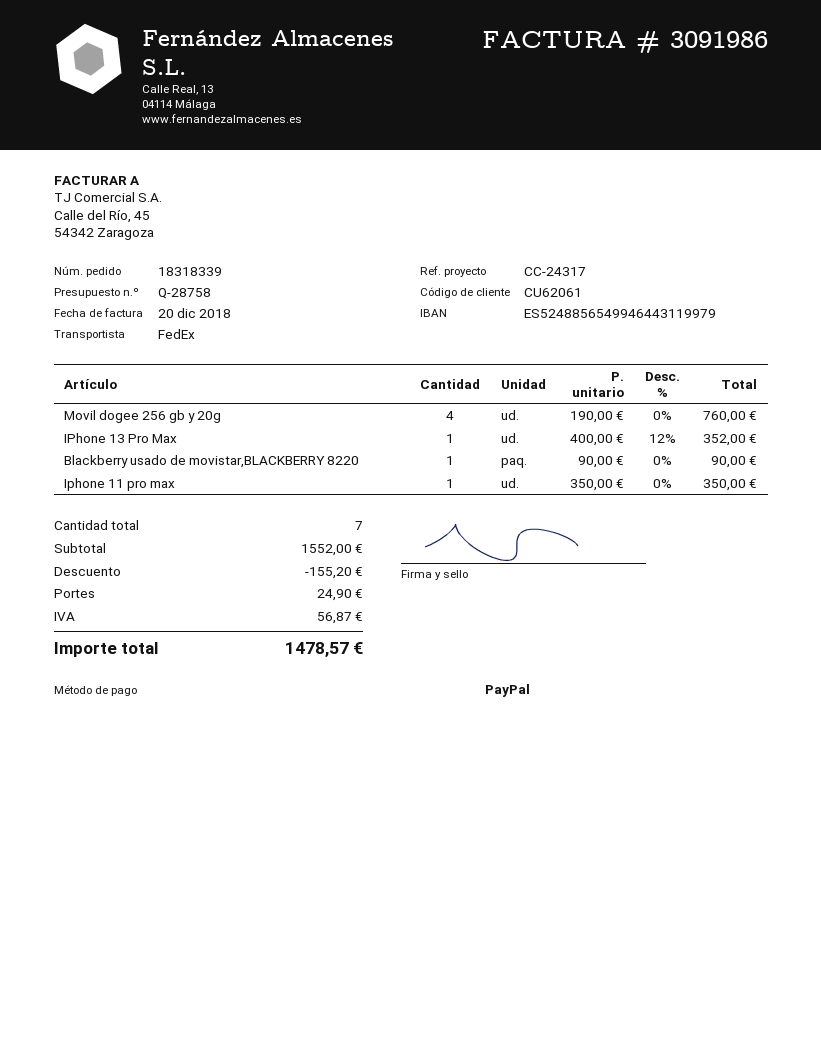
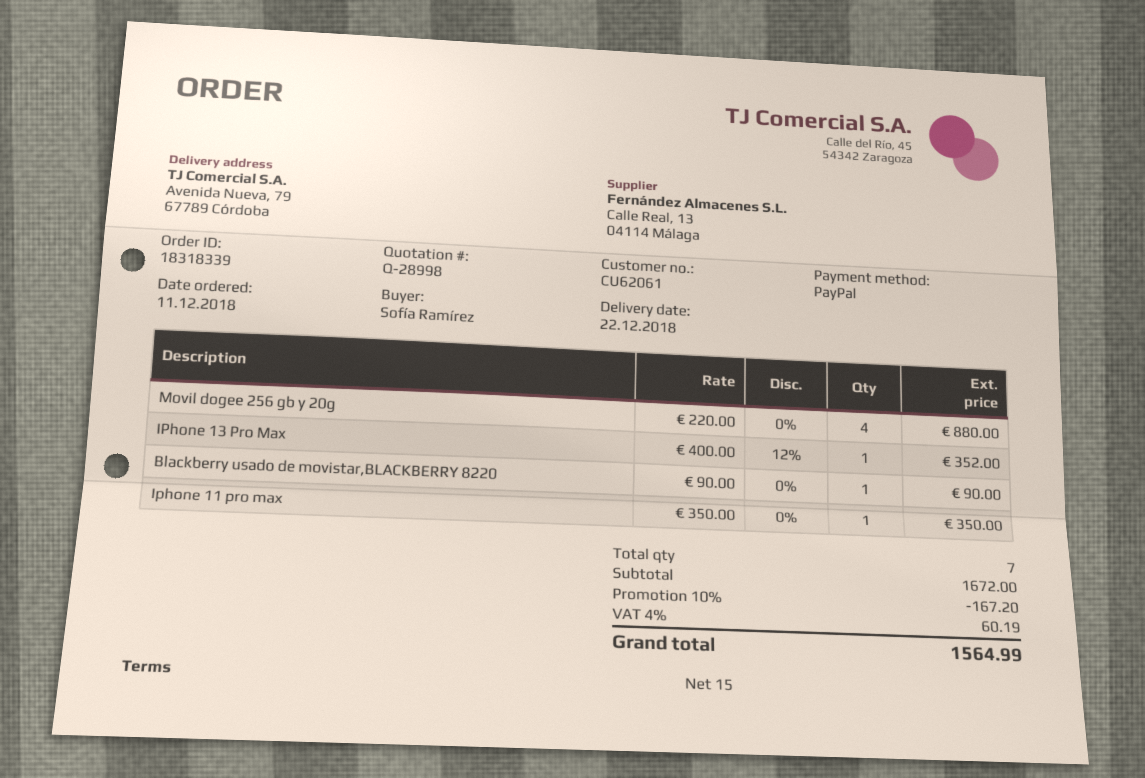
quote number: Q-28758 -> Q-28998
Movil dogee 256 gb y 20g: 4 x 190.00 = 760.00 -> 4 x 220.00 = 880.00
subtotal: 1552.00 -> 1672.00
discount: 155.20 -> 167.20
shipping: 24.90 -> none
tax: 56.87 -> 60.19
total: 1478.57 -> 1564.99

